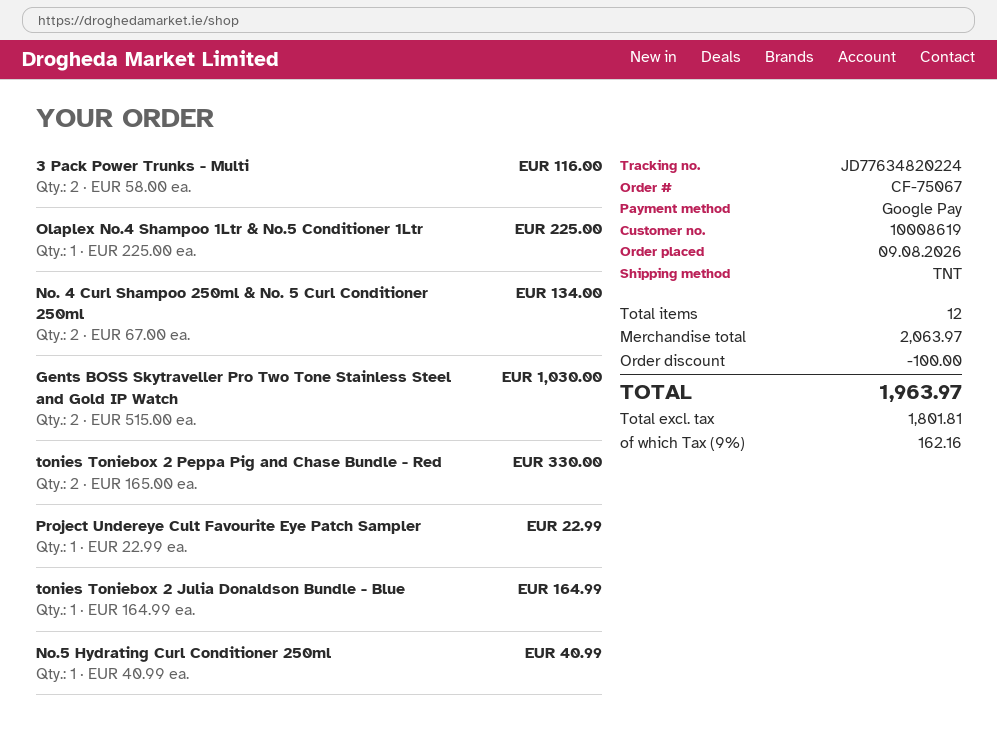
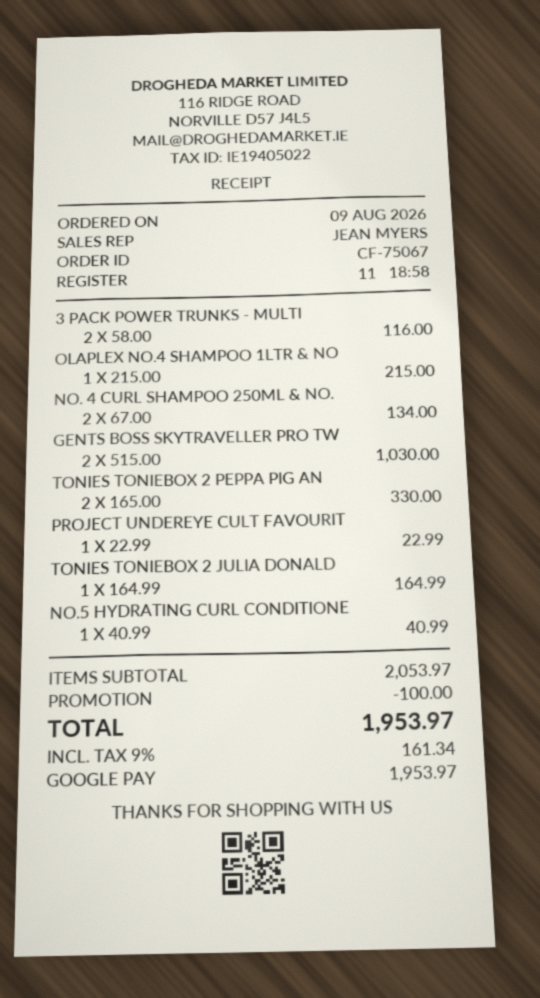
Olaplex No.4 Shampoo 1Ltr & No.5 Conditioner 1Ltr: 1 x 225.00 = 225.00 -> 1 x 215.00 = 215.00
subtotal: 2063.97 -> 2053.97
tax: 9% = 162.16 -> 9% = 161.34
total: 1963.97 -> 1953.97

